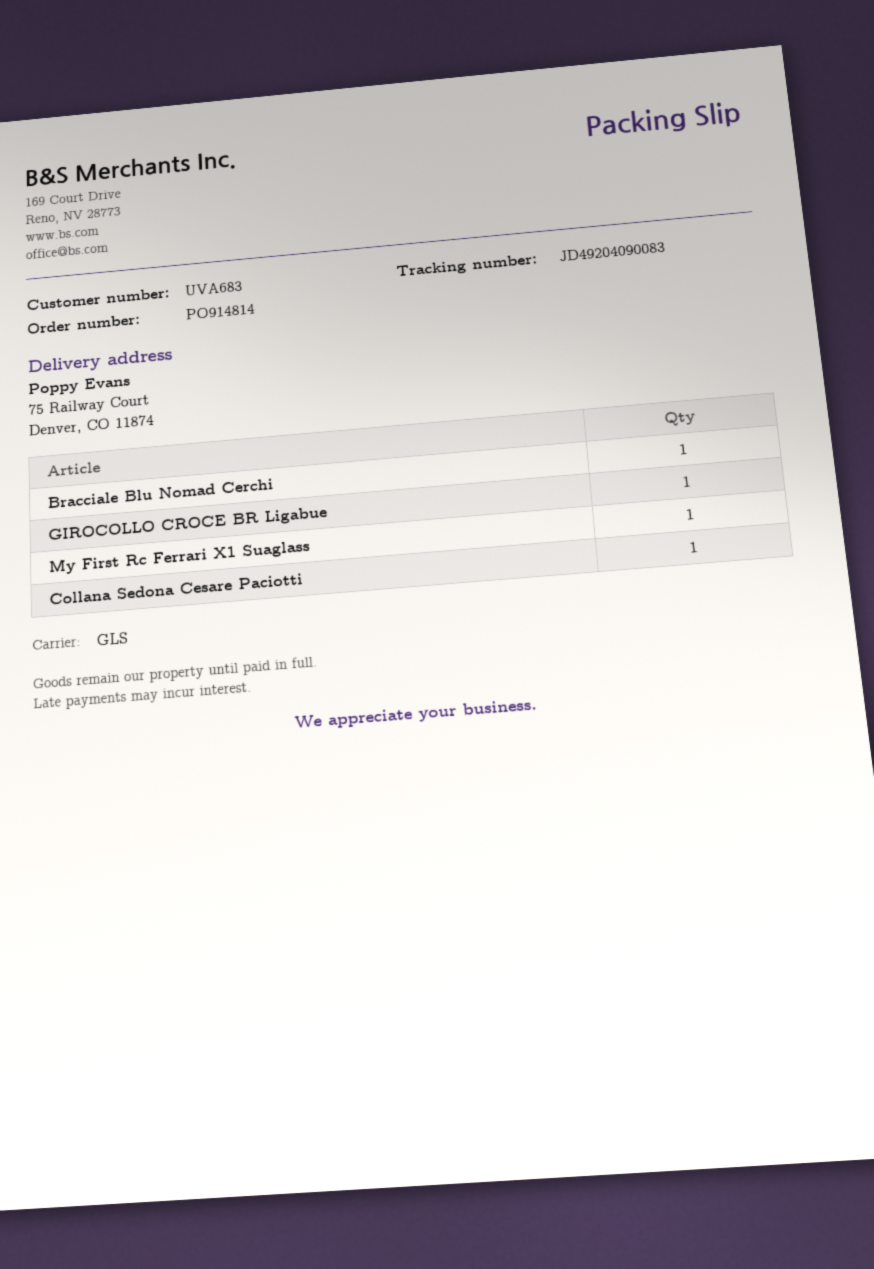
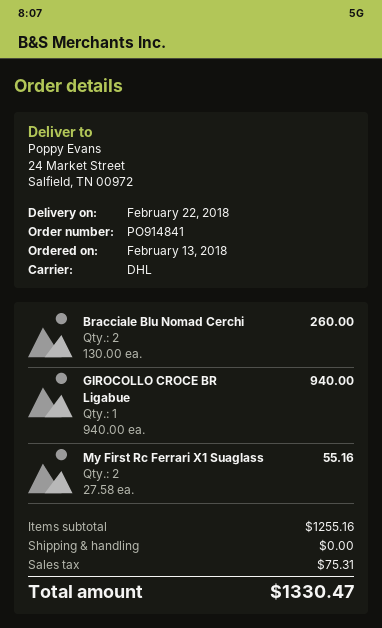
order number: PO914814 -> PO914841
shipping method: GLS -> DHL
ship to: 75 Railway Court, Denver, CO 11874 -> 24 Market Street, Salfield, TN 00972
Bracciale Blu Nomad Cerchi: 1 -> 2
My First Rc Ferrari X1 Suaglass: 1 -> 2
Collana Sedona Cesare Paciotti: 1 -> none

